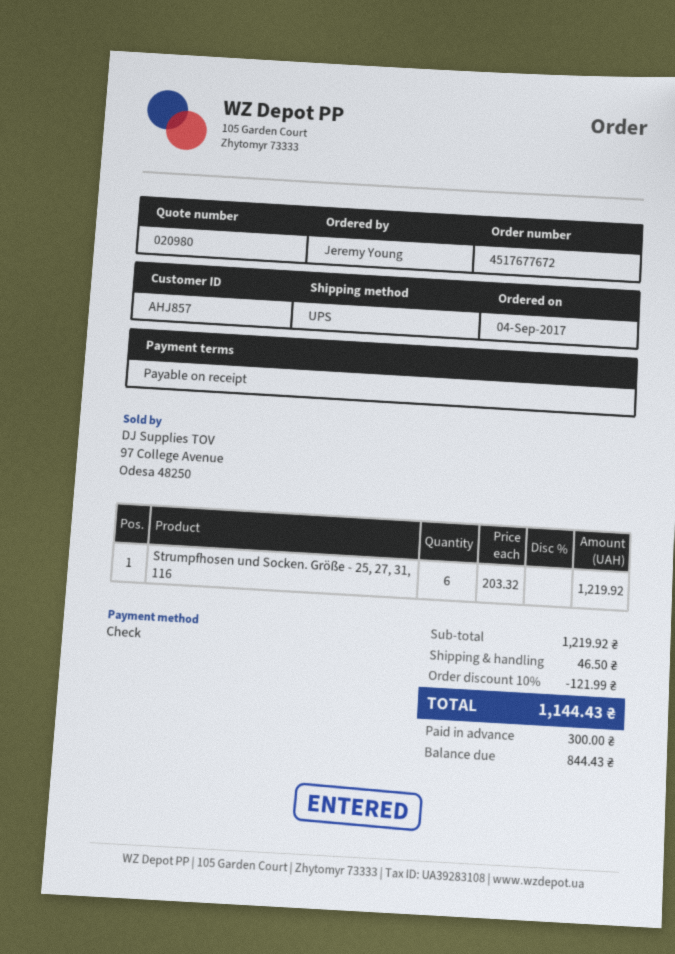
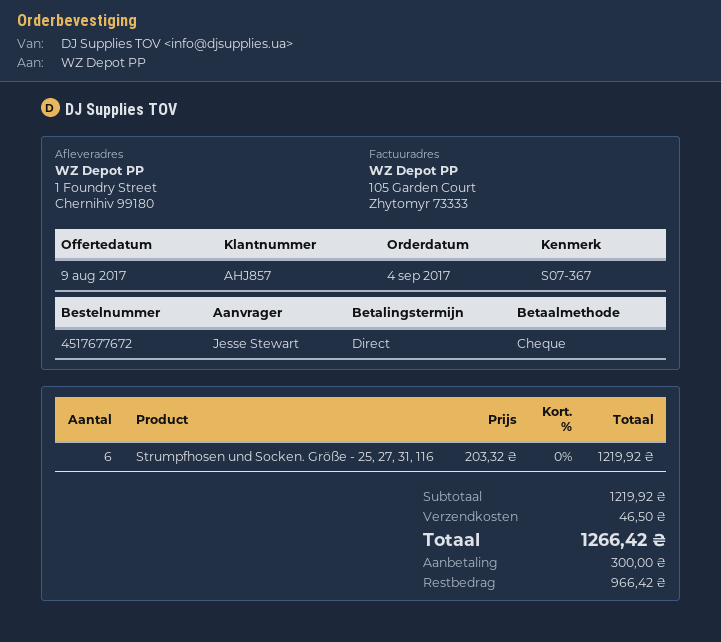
ordered by: Jeremy Young -> Jesse Stewart
discount: 10% = 121.99 -> none
total: 1144.43 -> 1266.42
balance: 844.43 -> 966.42

